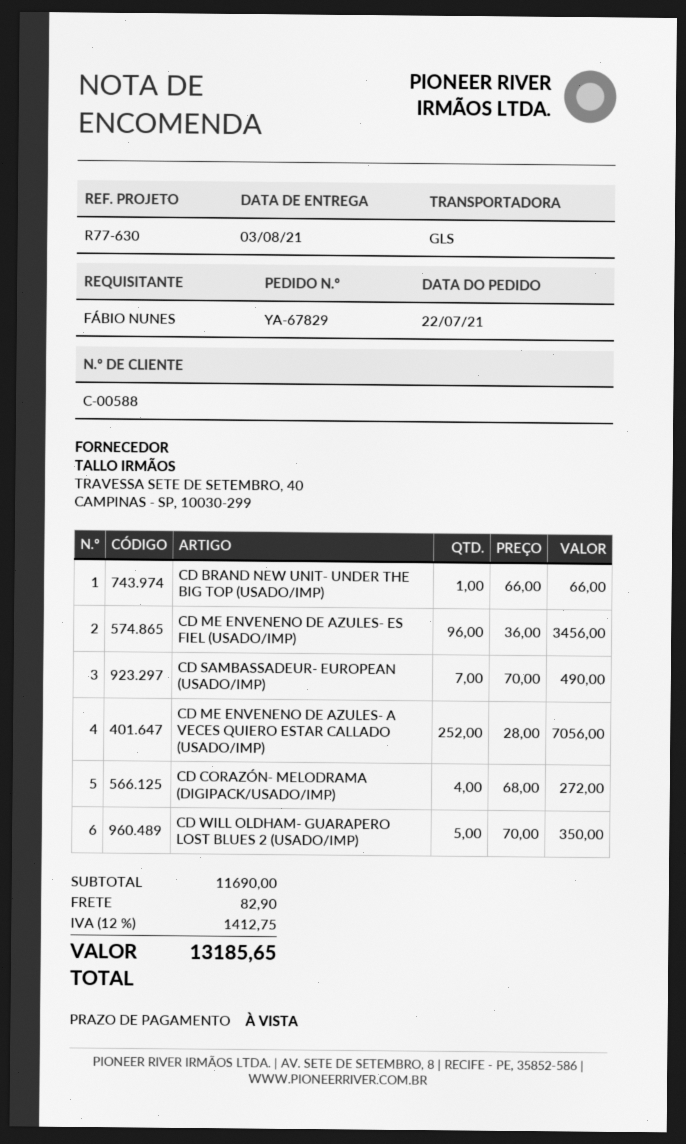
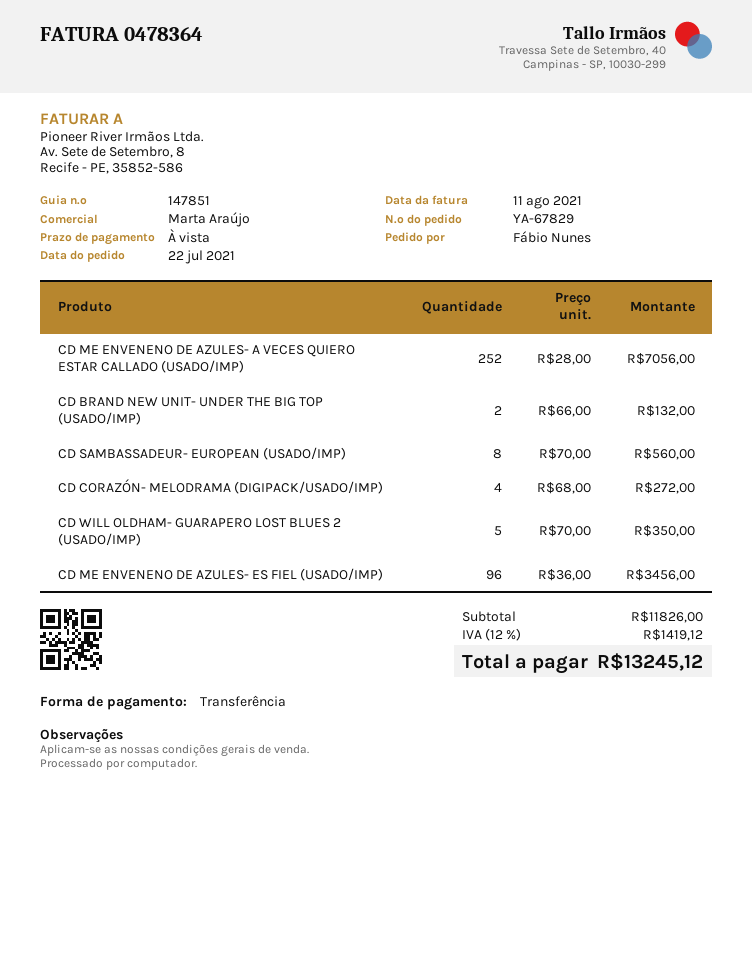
CD BRAND NEW UNIT- UNDER THE BIG TOP (USADO/IMP): 1 x 66.00 = 66.00 -> 2 x 66.00 = 132.00
CD SAMBASSADEUR- EUROPEAN (USADO/IMP): 7 x 70.00 = 490.00 -> 8 x 70.00 = 560.00
subtotal: 11690.00 -> 11826.00
shipping: 82.90 -> none
tax: 12% = 1412.75 -> 12% = 1419.12
total: 13185.65 -> 13245.12

